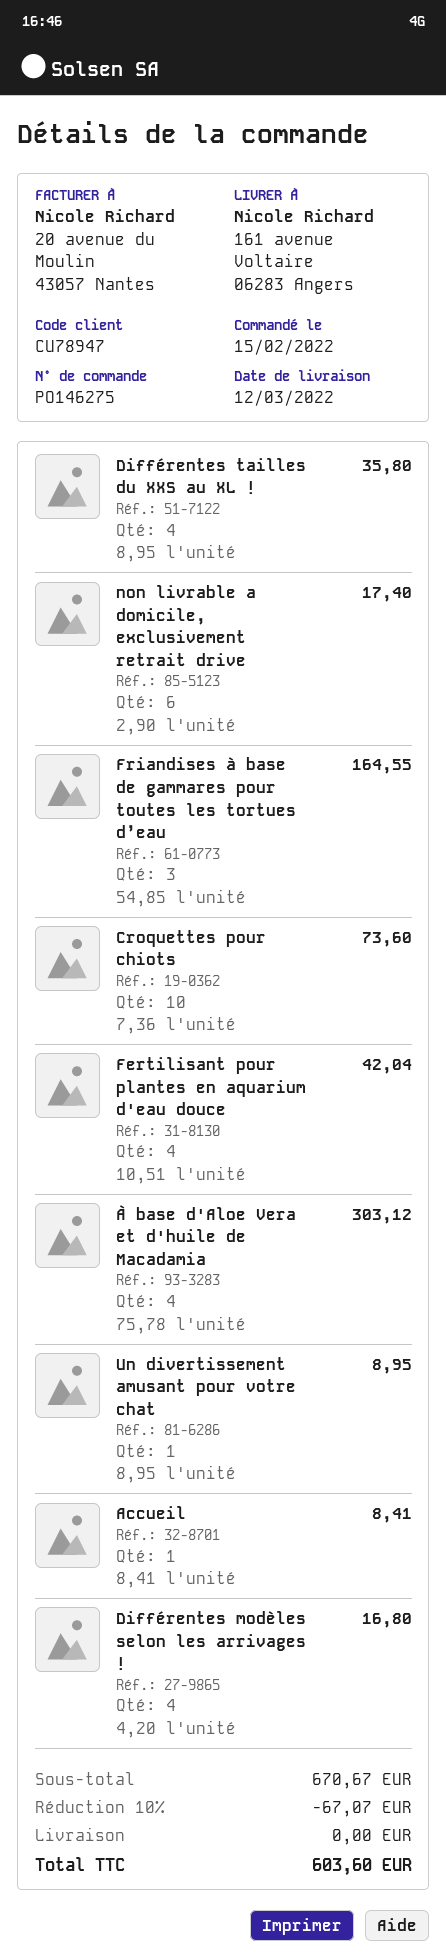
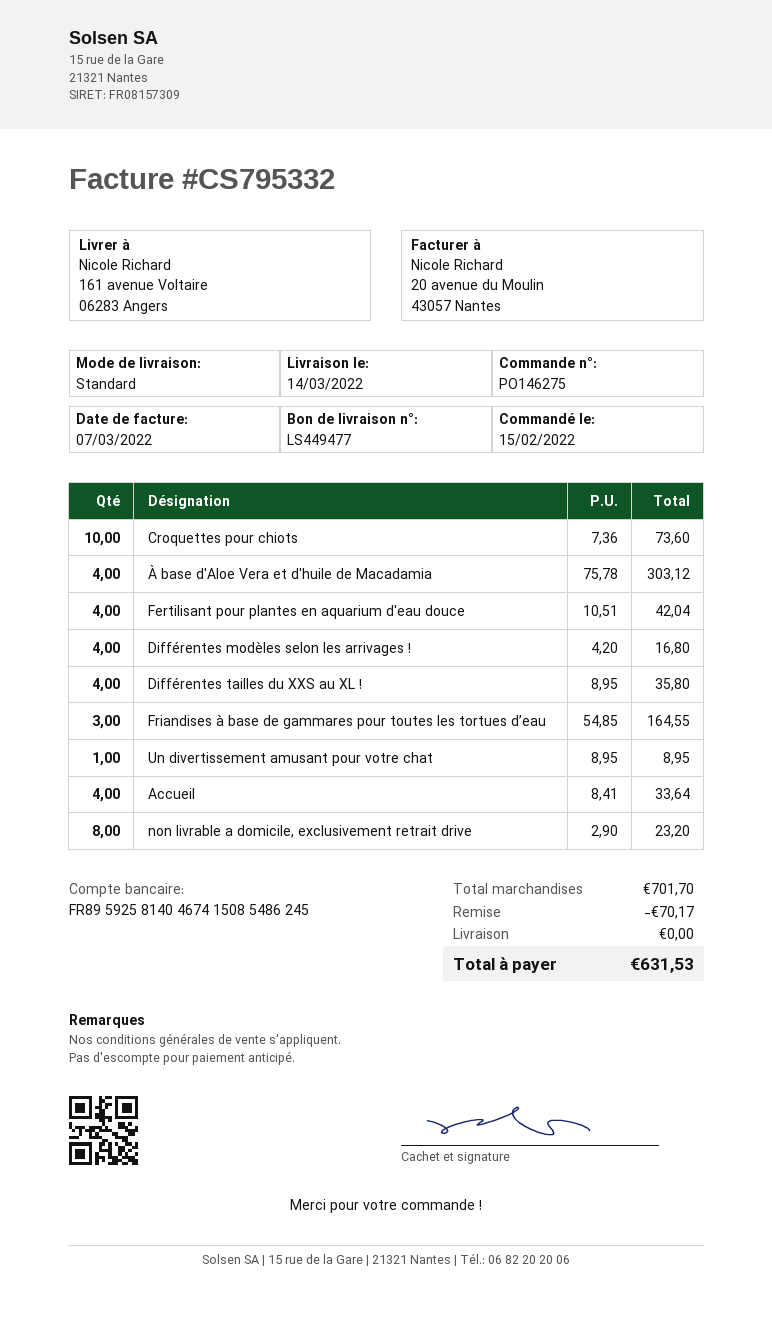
delivery date: 2022-03-12 -> 2022-03-14
non livrable a domicile, exclusivement retrait drive: 6 x 2.90 = 17.40 -> 8 x 2.90 = 23.20
Accueil: 1 x 8.41 = 8.41 -> 4 x 8.41 = 33.64
subtotal: 670.67 -> 701.70
discount: 67.07 -> 70.17
total: 603.60 -> 631.53

